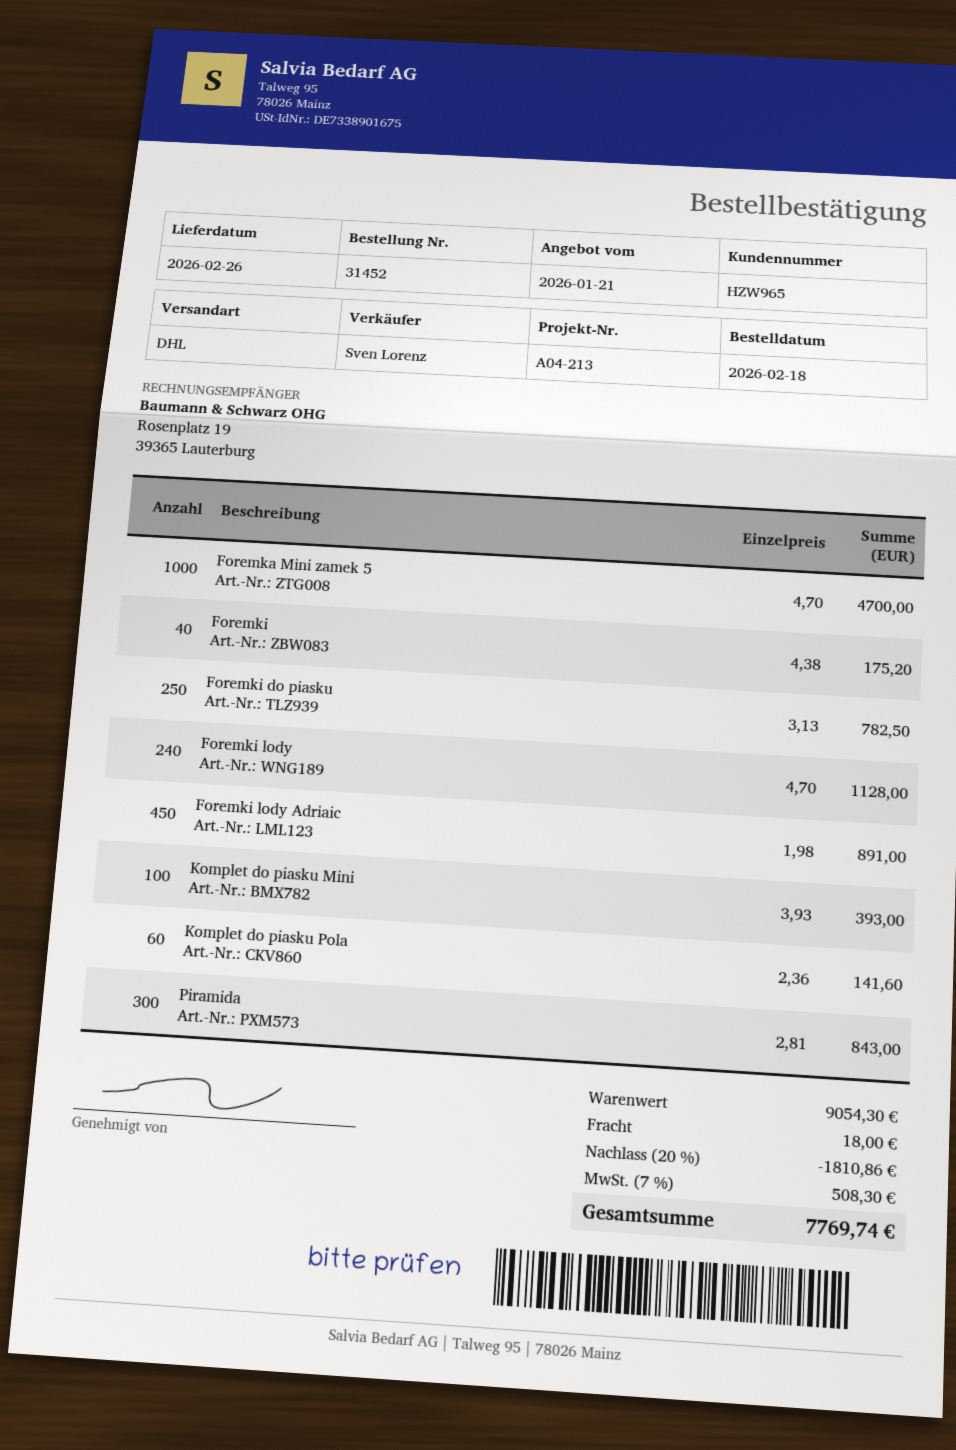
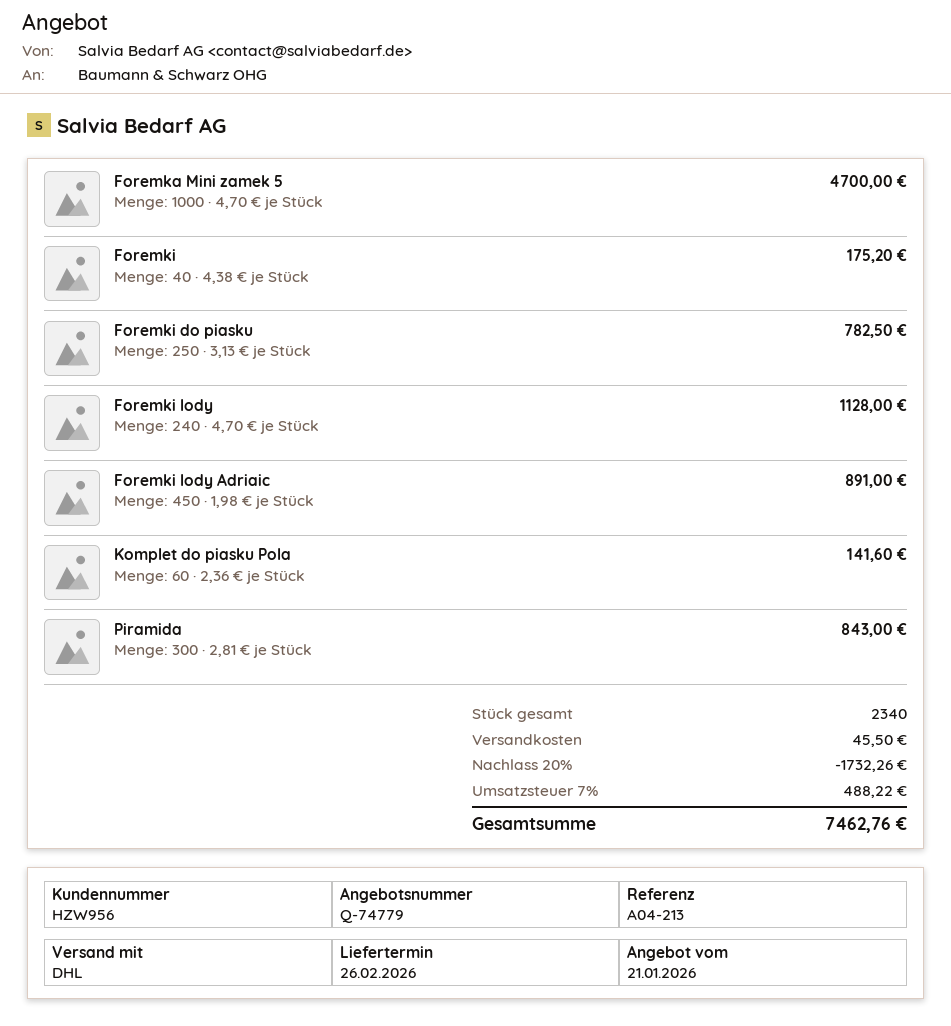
customer number: HZW965 -> HZW956
Komplet do piasku Mini: 100 x 3.93 = 393.00 -> none
discount: 20% = 1810.86 -> 20% = 1732.26
shipping: 18.00 -> 45.50
tax: 7% = 508.30 -> 7% = 488.22
total: 7769.74 -> 7462.76

